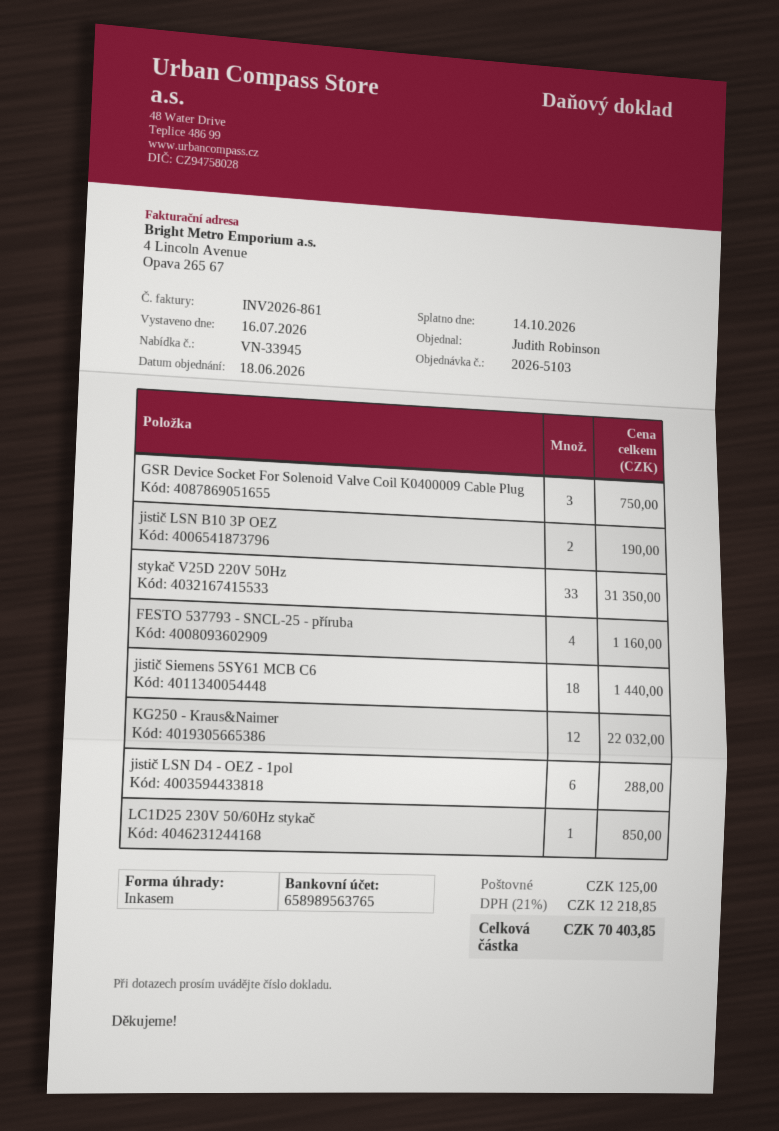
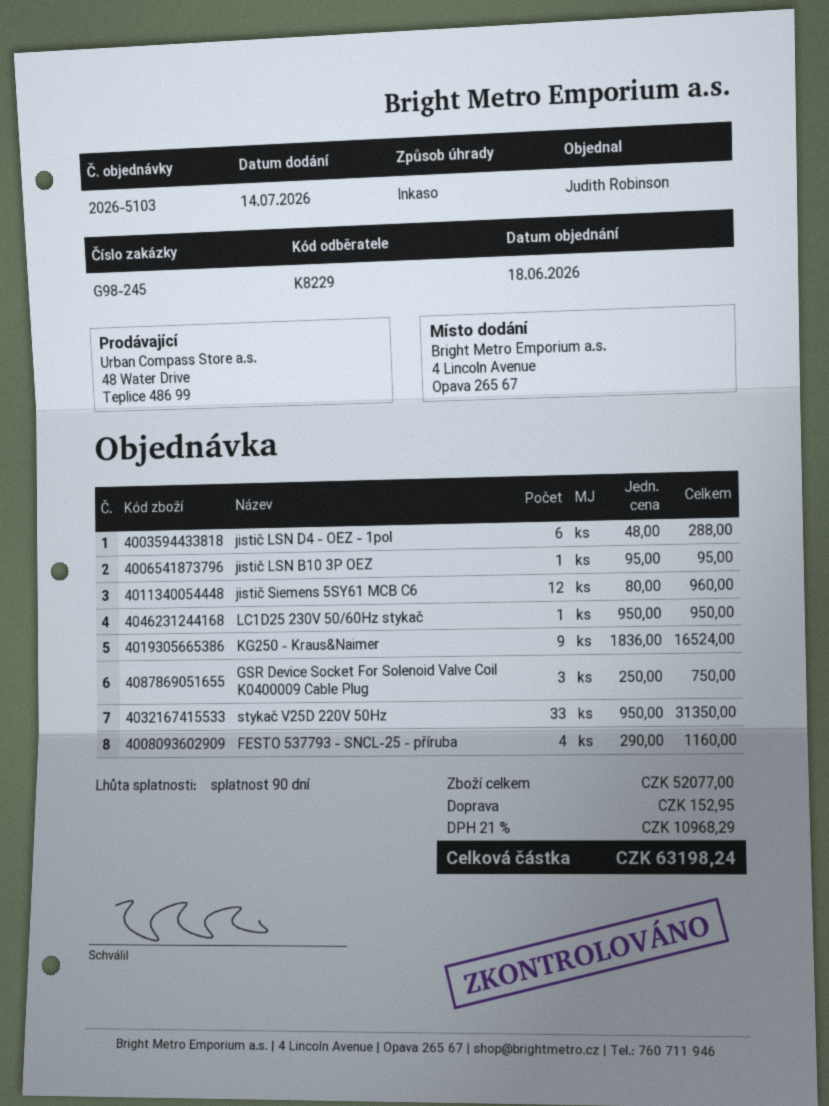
jistič LSN B10 3P OEZ: 2 for 190.00 -> 1 for 95.00
jistič Siemens 5SY61 MCB C6: 18 for 1440.00 -> 12 for 960.00
KG250 - Kraus&Naimer: 12 for 22032.00 -> 9 for 16524.00
LC1D25 230V 50/60Hz stykač: 1 for 850.00 -> 1 for 950.00
shipping: 125.00 -> 152.95
tax: 21% = 12218.85 -> 21% = 10968.29
total: 70403.85 -> 63198.24

